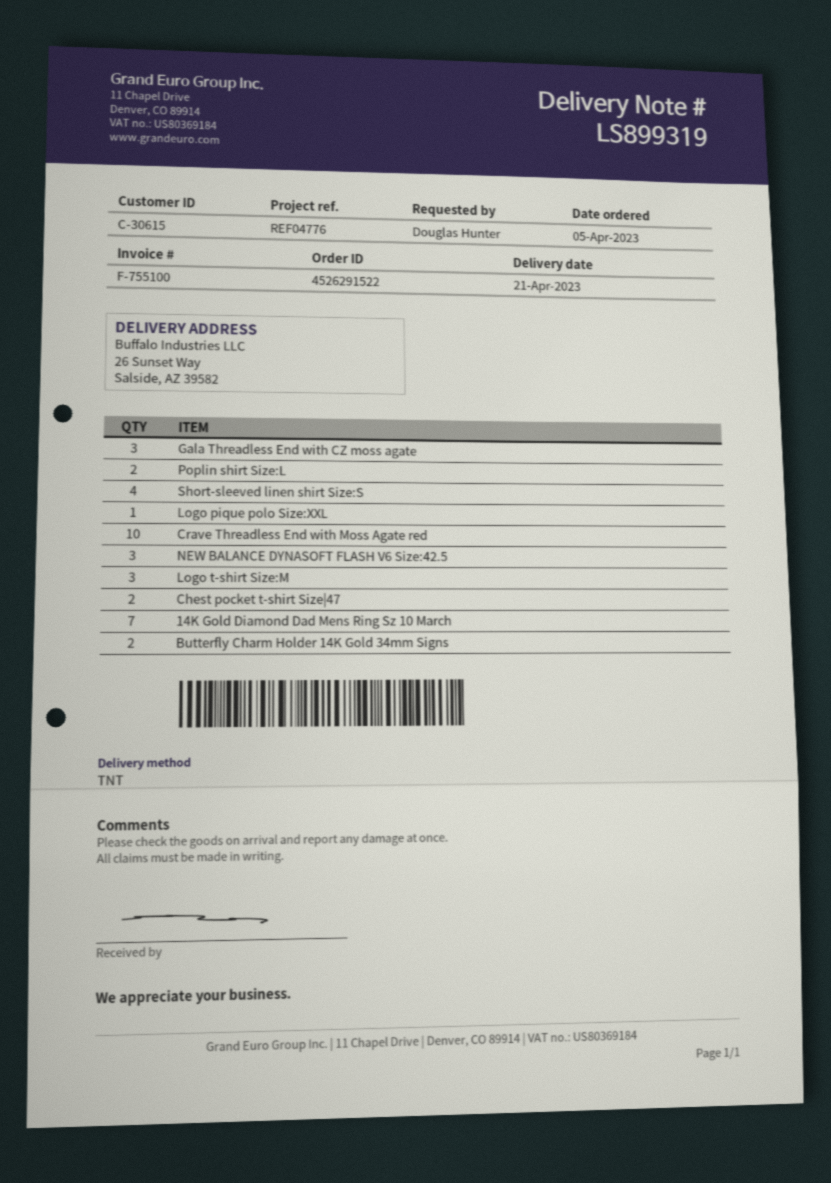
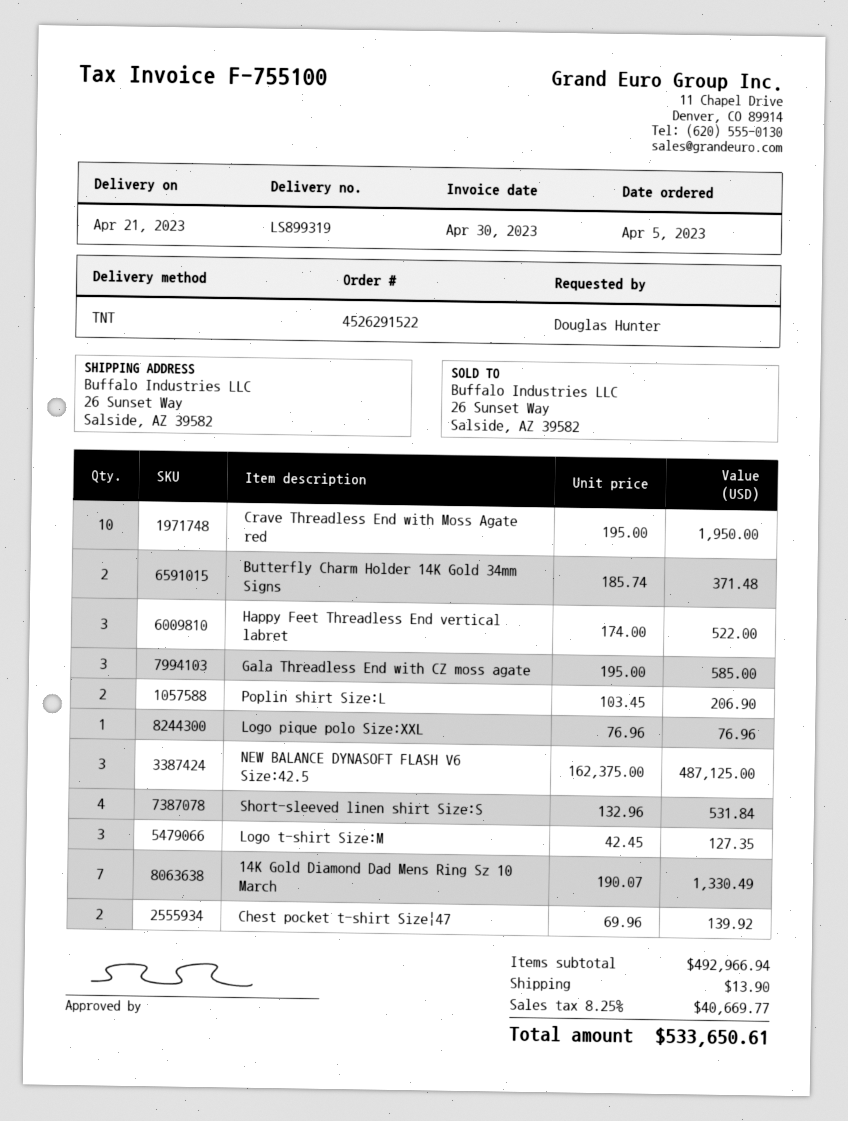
Happy Feet Threadless End vertical labret: none -> 3

